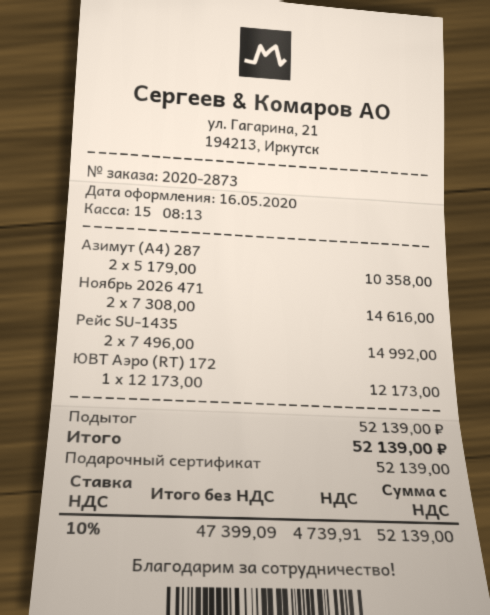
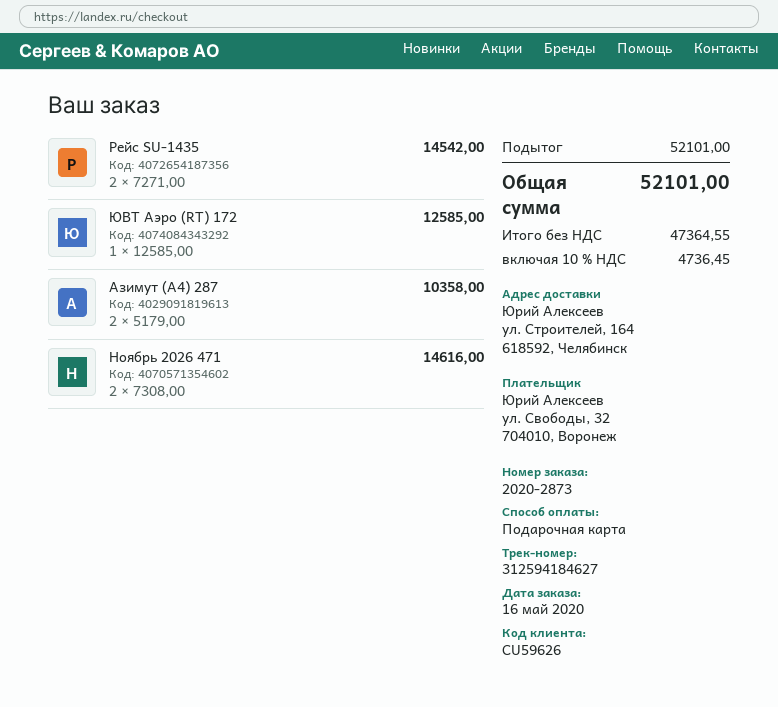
Рейс SU-1435: 2 x 7496.00 = 14992.00 -> 2 x 7271.00 = 14542.00
ЮВТ Аэро (RT) 172: 1 x 12173.00 = 12173.00 -> 1 x 12585.00 = 12585.00
subtotal: 52139.00 -> 52101.00
net: 47399.09 -> 47364.55
tax: 10% = 4739.91 -> 10% = 4736.45
total: 52139.00 -> 52101.00

